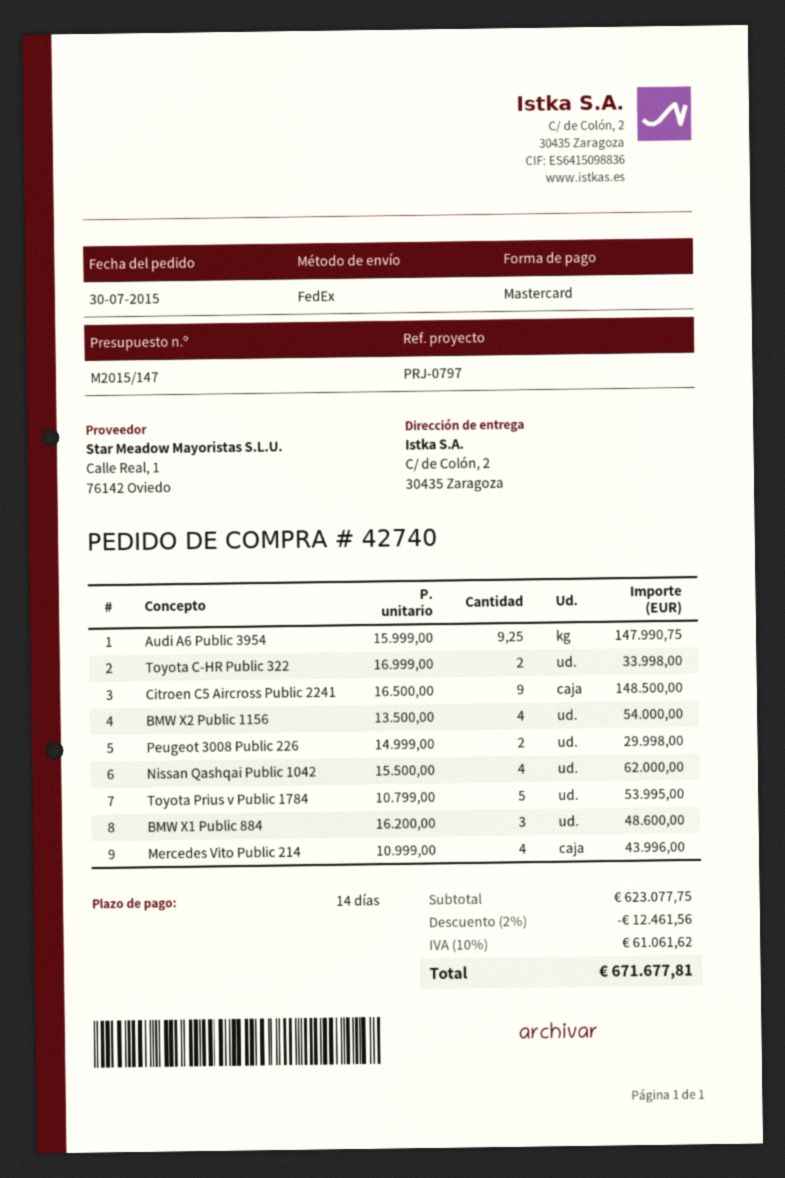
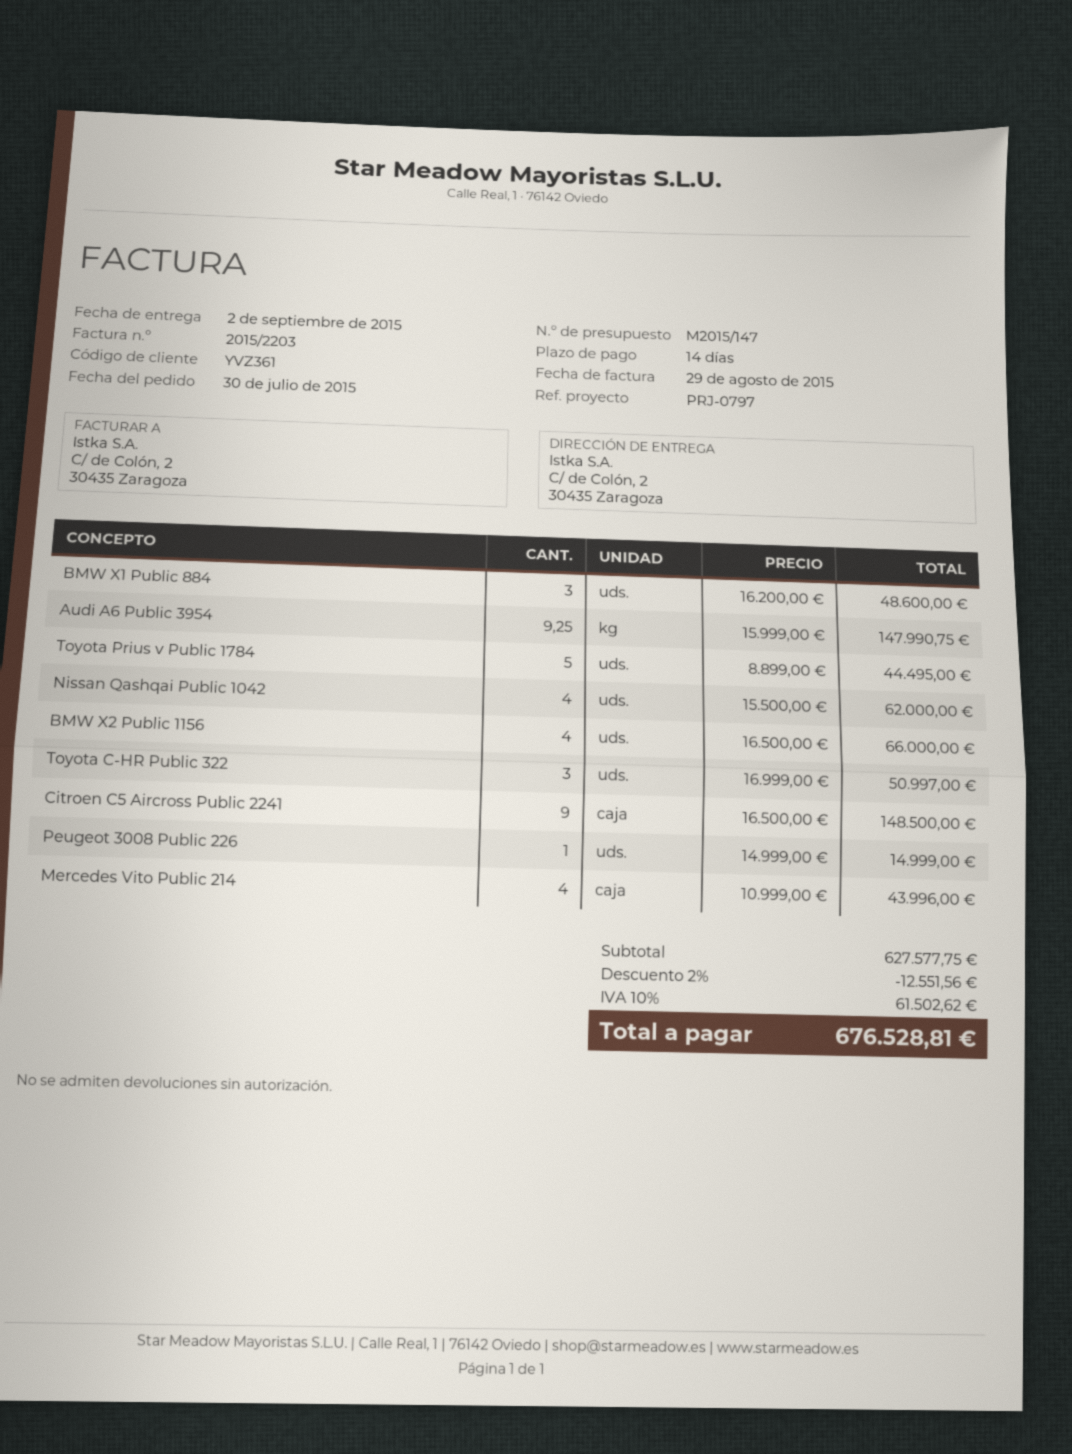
Toyota C-HR Public 322: 2 x 16999.00 = 33998.00 -> 3 x 16999.00 = 50997.00
BMW X2 Public 1156: 4 x 13500.00 = 54000.00 -> 4 x 16500.00 = 66000.00
Peugeot 3008 Public 226: 2 x 14999.00 = 29998.00 -> 1 x 14999.00 = 14999.00
Toyota Prius v Public 1784: 5 x 10799.00 = 53995.00 -> 5 x 8899.00 = 44495.00
subtotal: 623077.75 -> 627577.75
discount: 2% = 12461.56 -> 2% = 12551.56
tax: 10% = 61061.62 -> 10% = 61502.62
total: 671677.81 -> 676528.81

